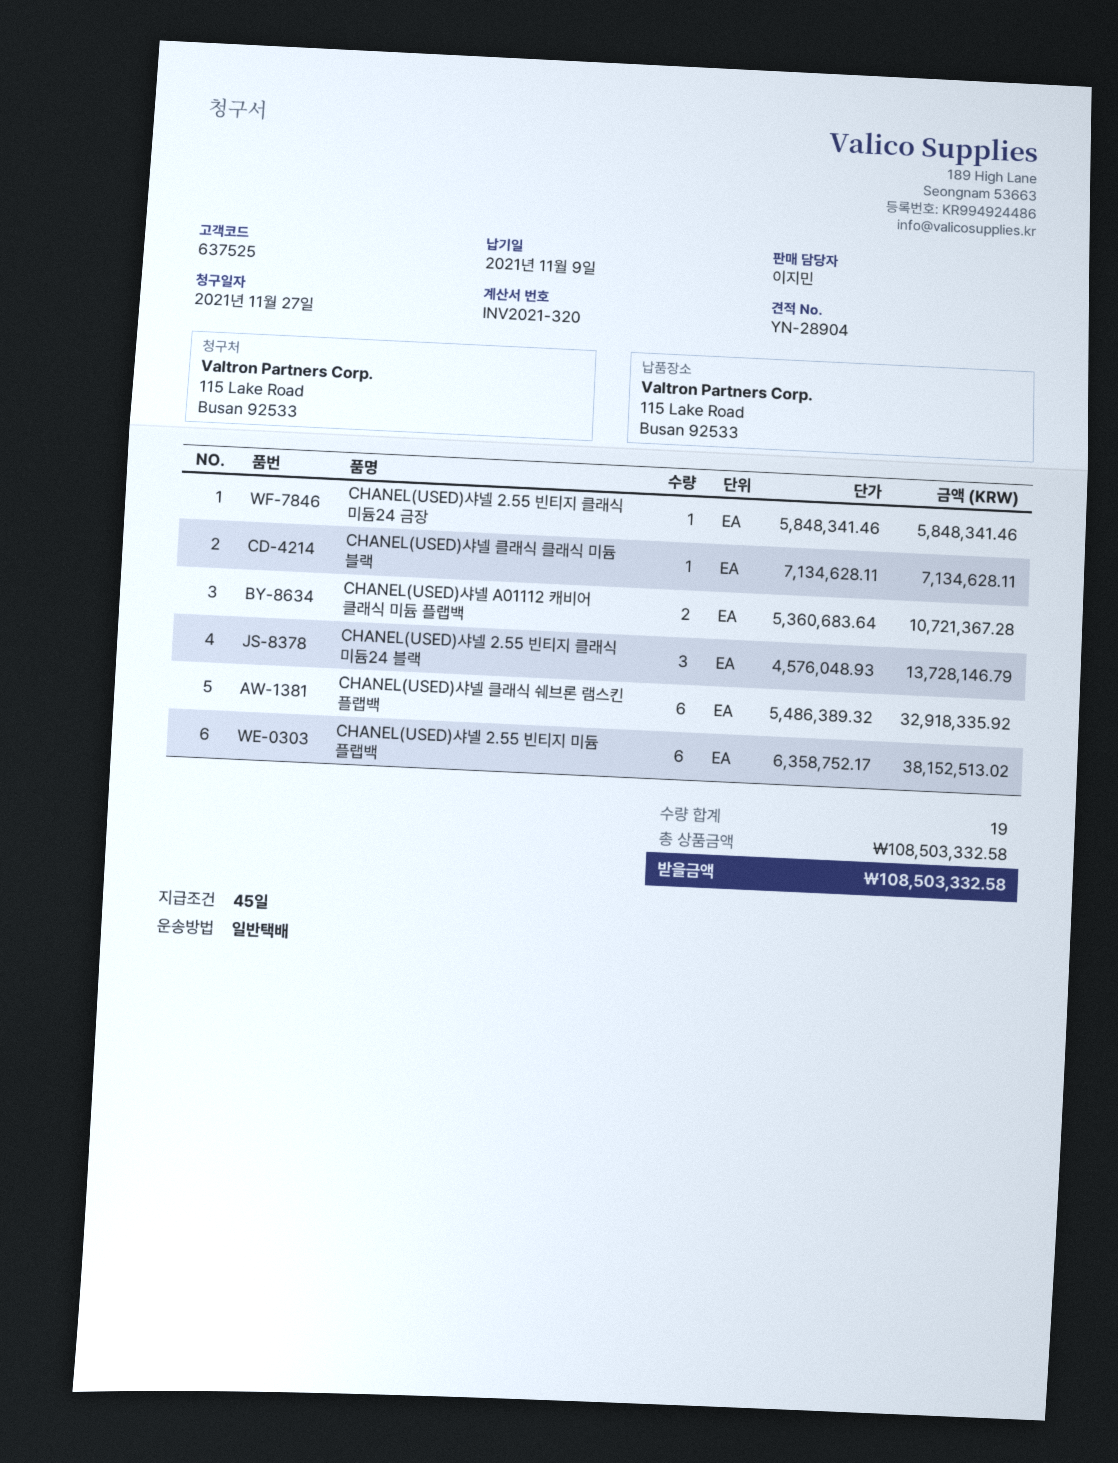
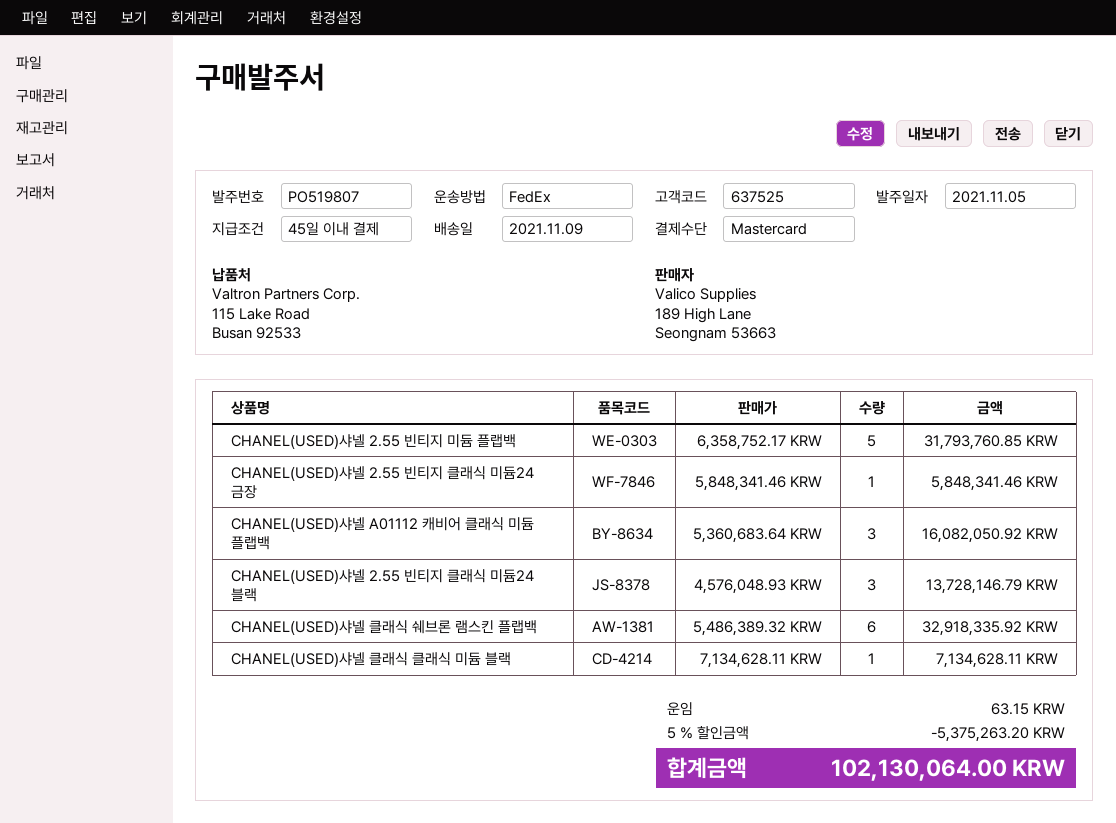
shipping method: standard -> FedEx
CHANEL(USED)샤넬 A01112 캐비어 클래식 미듐 플랩백: 2 x 5360683.64 = 10721367.28 -> 3 x 5360683.64 = 16082050.92
CHANEL(USED)샤넬 2.55 빈티지 미듐 플랩백: 6 x 6358752.17 = 38152513.02 -> 5 x 6358752.17 = 31793760.85
discount: none -> 5% = 5375263.20
shipping: none -> 63.15
total: 108503332.58 -> 102130064.00

